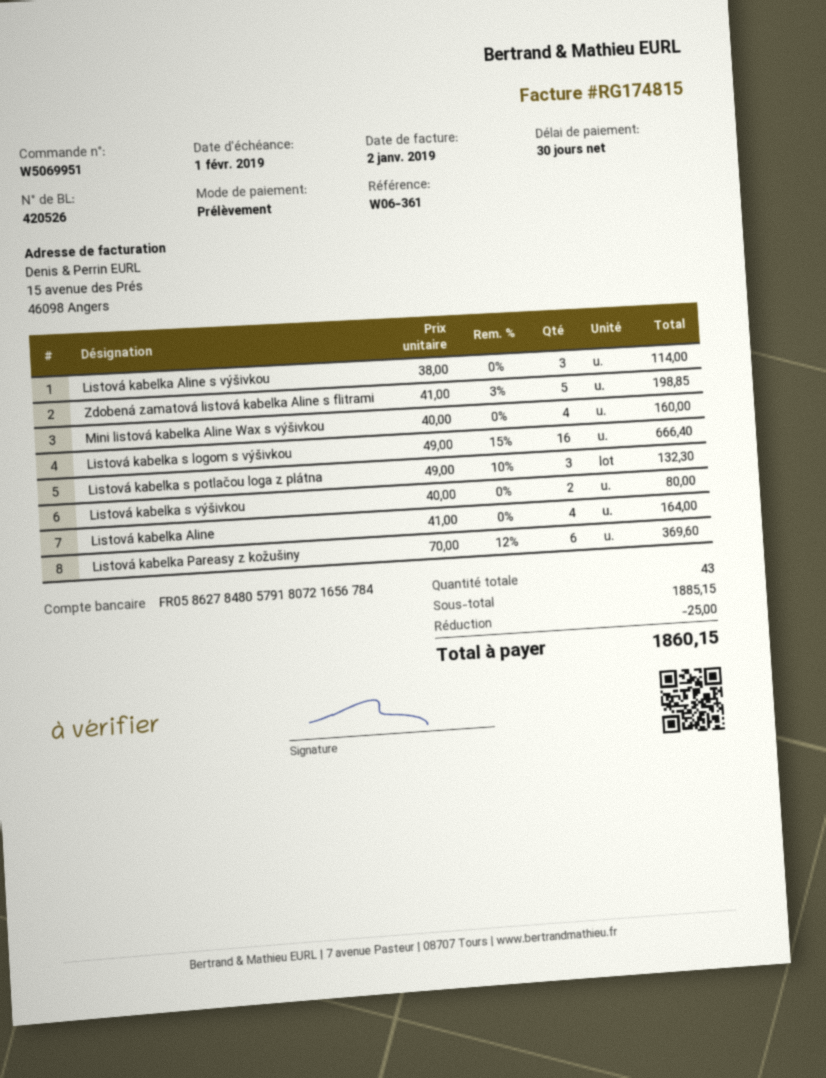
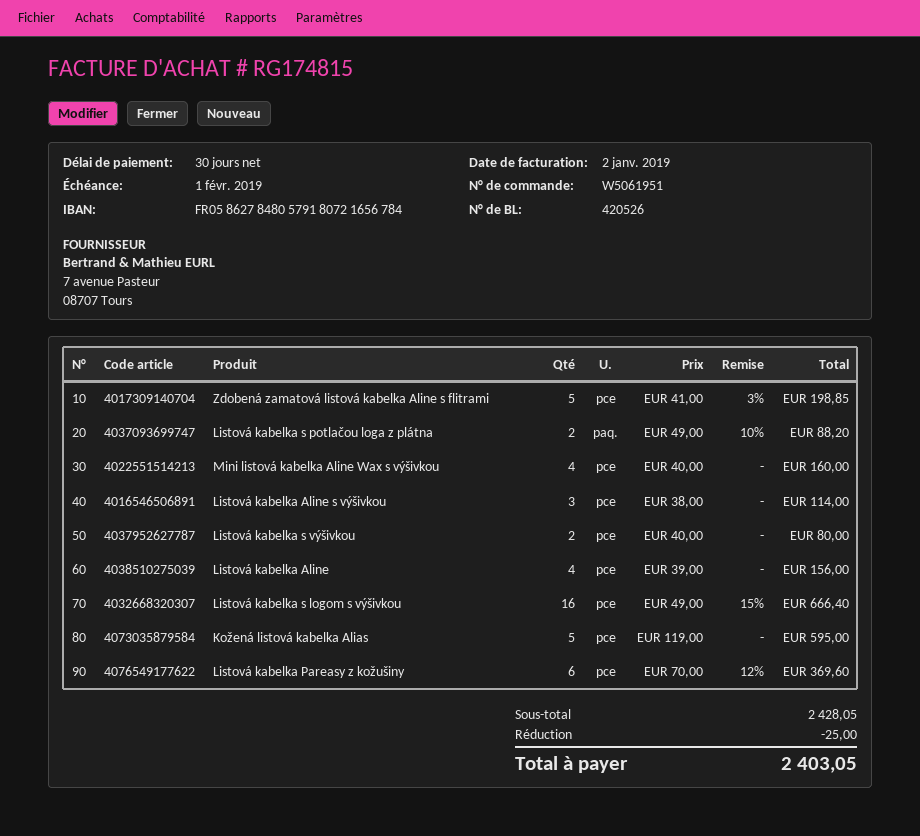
order number: W5069951 -> W5061951
Listová kabelka s potlačou loga z plátna: 3 x 49.00 - 10% = 132.30 -> 2 x 49.00 - 10% = 88.20
Listová kabelka Aline: 4 x 41.00 = 164.00 -> 4 x 39.00 = 156.00
Kožená listová kabelka Alias: none -> 5 x 119.00 = 595.00
subtotal: 1885.15 -> 2428.05
total: 1860.15 -> 2403.05

